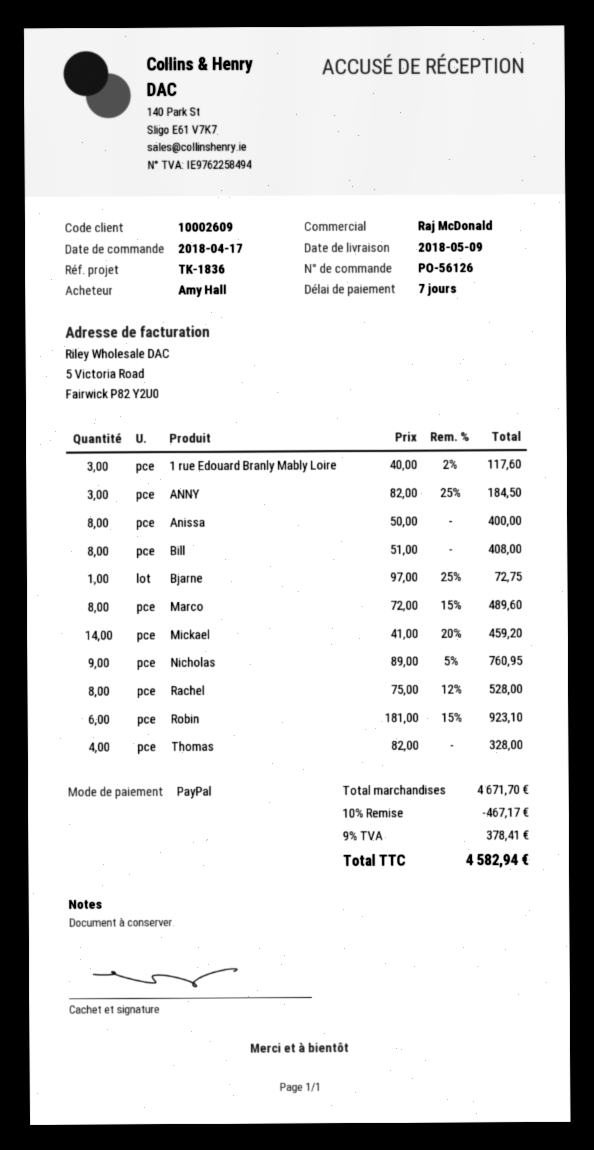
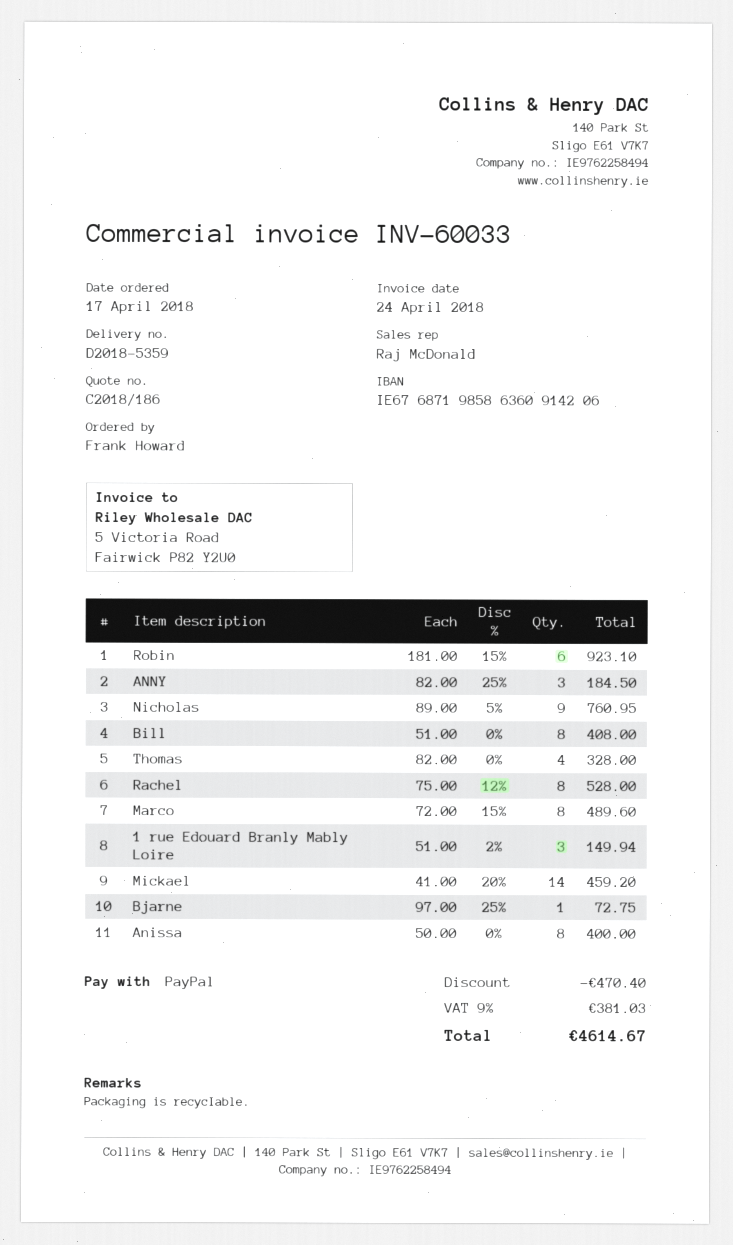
ordered by: Amy Hall -> Frank Howard
1 rue Edouard Branly Mably Loire: 3 x 40.00 - 2% = 117.60 -> 3 x 51.00 - 2% = 149.94
discount: 467.17 -> 470.40
tax: 9% = 378.41 -> 9% = 381.03
total: 4582.94 -> 4614.67

